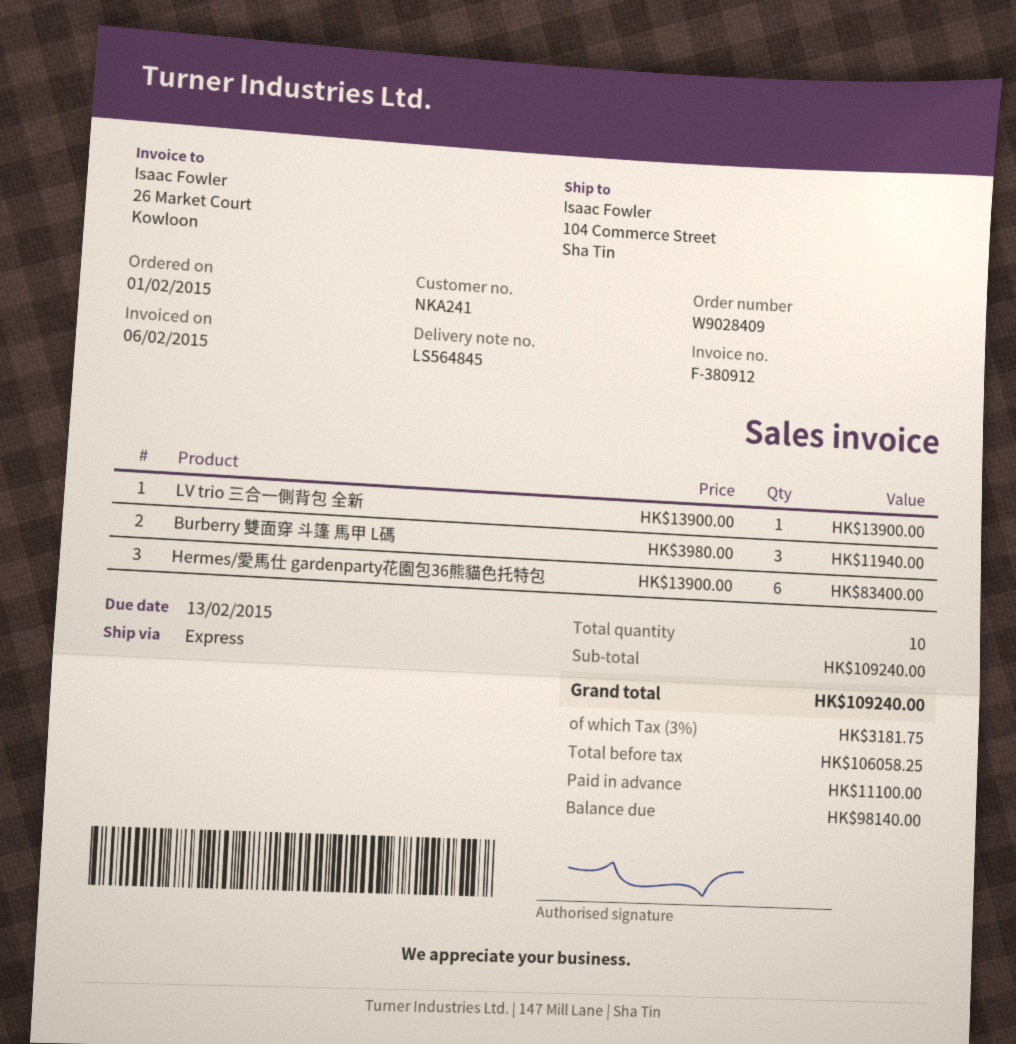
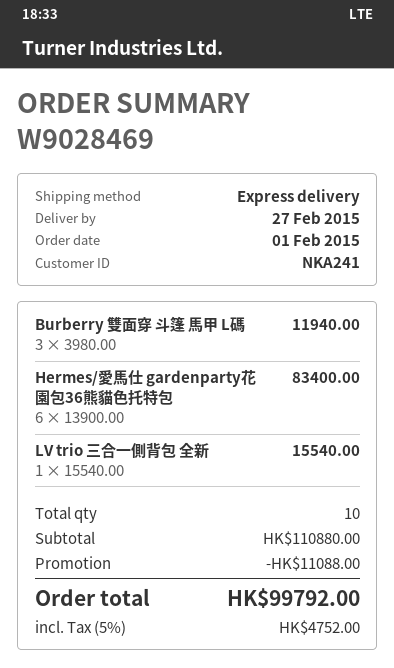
order number: W9028409 -> W9028469
LV trio 三合一側背包 全新: 1 x 13900.00 = 13900.00 -> 1 x 15540.00 = 15540.00
subtotal: 109240.00 -> 110880.00
discount: none -> 11088.00
tax: 3% = 3181.75 -> 5% = 4752.00
total: 109240.00 -> 99792.00

